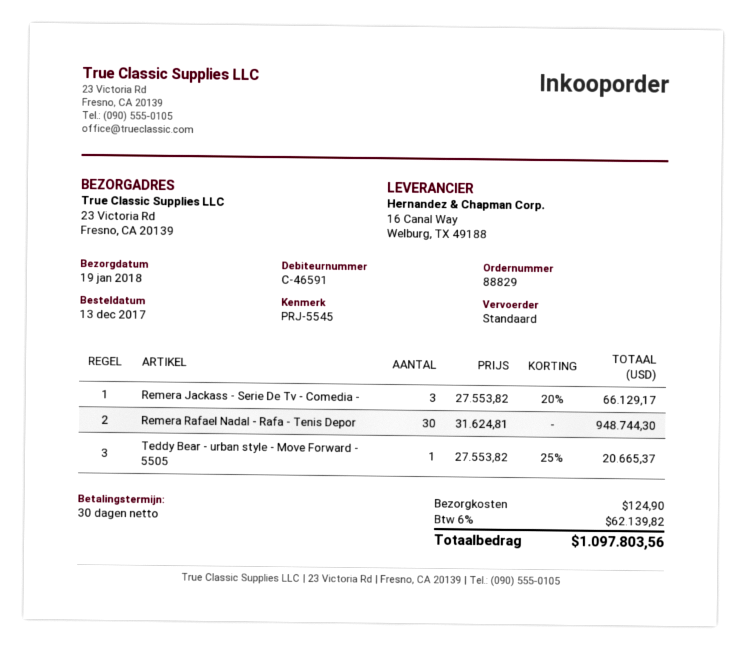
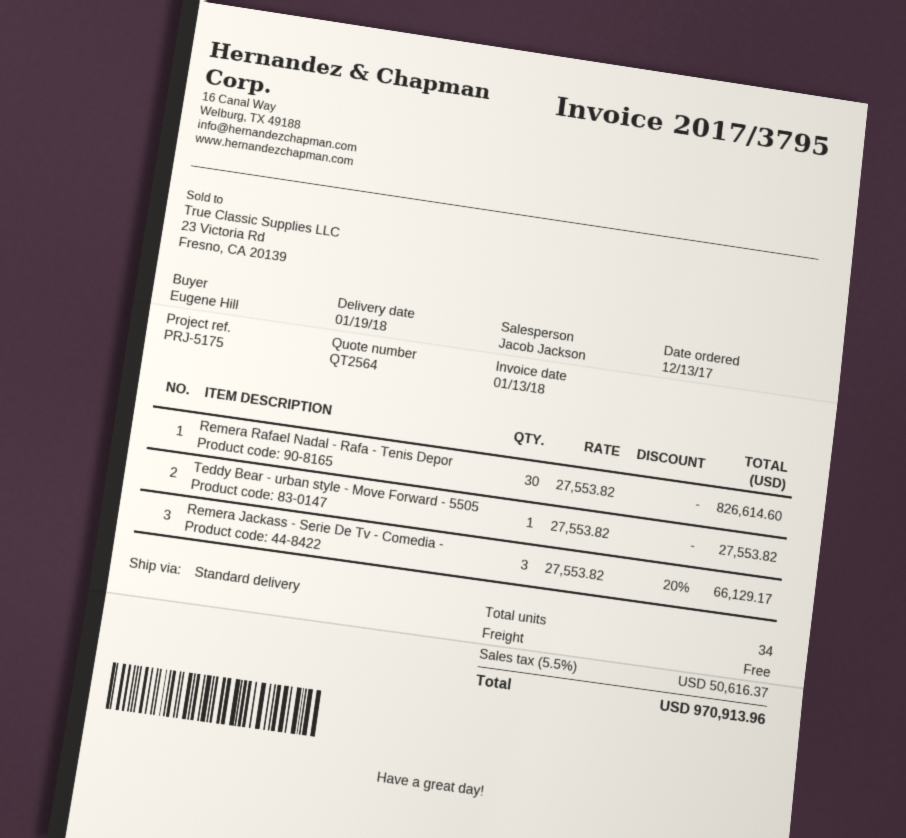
reference: PRJ-5545 -> PRJ-5175
Remera Rafael Nadal - Rafa - Tenis Depor: 30 x 31624.81 = 948744.30 -> 30 x 27553.82 = 826614.60
Teddy Bear - urban style - Move Forward - 5505: 1 x 27553.82 - 25% = 20665.37 -> 1 x 27553.82 = 27553.82
shipping: 124.90 -> 0.00
tax: 6% = 62139.82 -> 5.5% = 50616.37
total: 1097803.56 -> 970913.96

